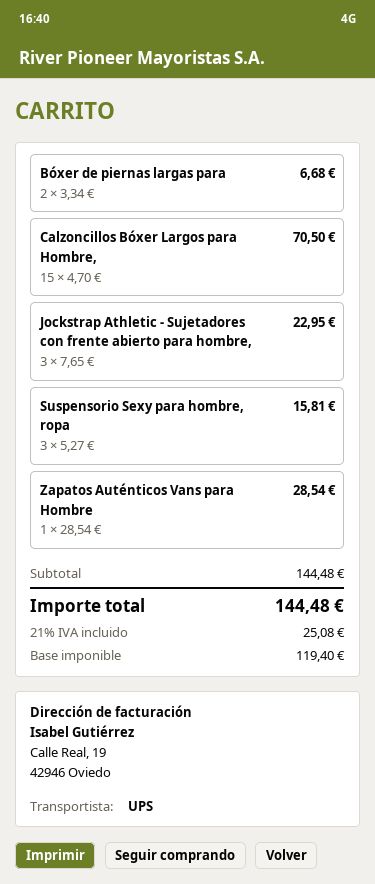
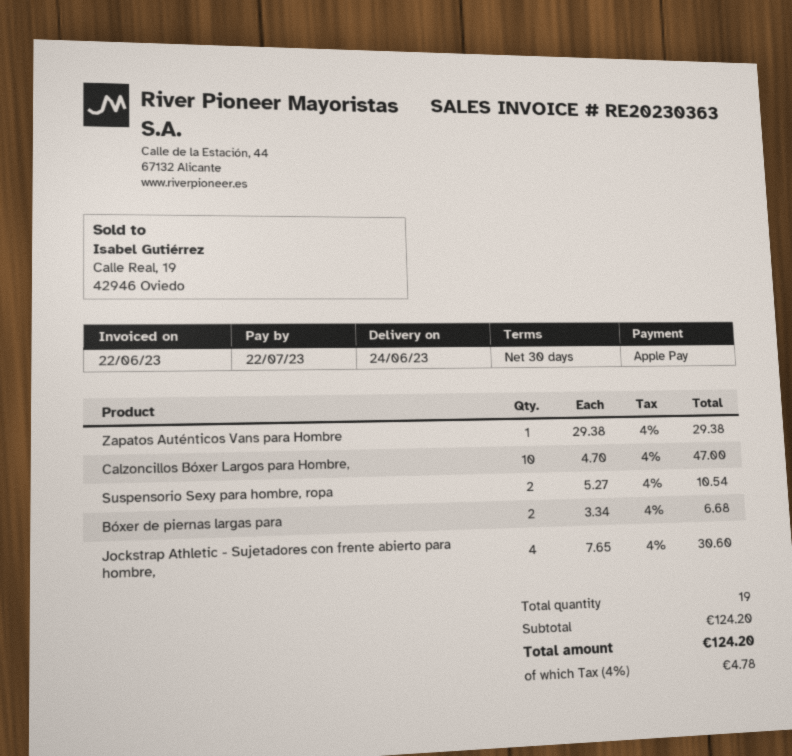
Calzoncillos Bóxer Largos para Hombre,: 15 x 4.70 = 70.50 -> 10 x 4.70 = 47.00
Jockstrap Athletic - Sujetadores con frente abierto para hombre,: 3 x 7.65 = 22.95 -> 4 x 7.65 = 30.60
Suspensorio Sexy para hombre, ropa: 3 x 5.27 = 15.81 -> 2 x 5.27 = 10.54
Zapatos Auténticos Vans para Hombre: 1 x 28.54 = 28.54 -> 1 x 29.38 = 29.38
subtotal: 144.48 -> 124.20
tax: 21% = 25.08 -> 4% = 4.78
total: 144.48 -> 124.20

